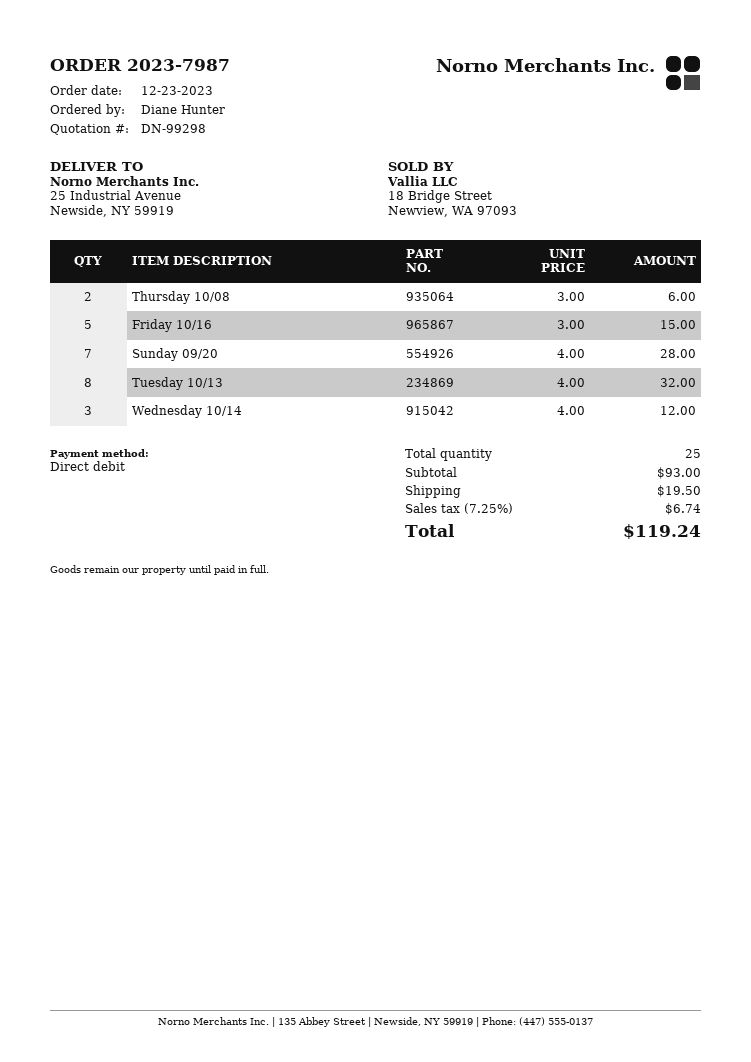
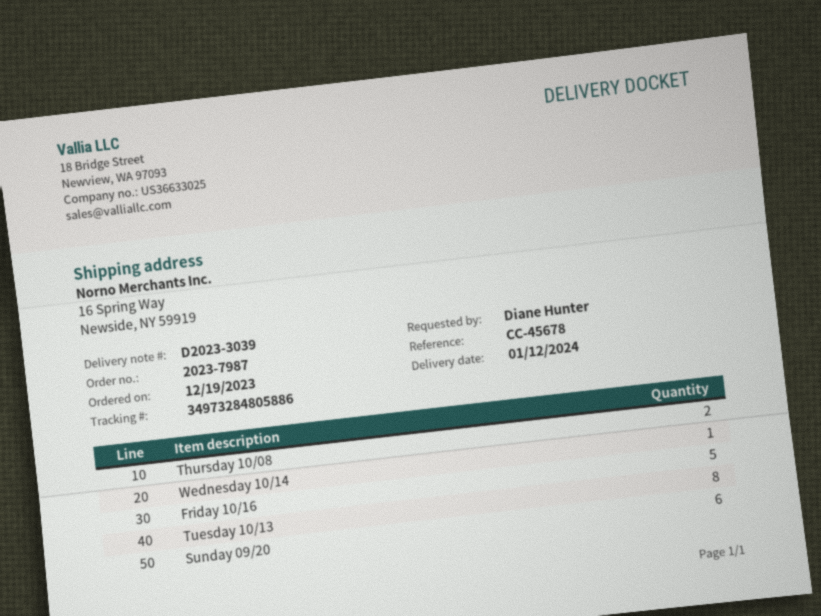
order date: 2023-12-23 -> 2023-12-19
ship to: 25 Industrial Avenue, Newside, NY 59919 -> 16 Spring Way, Newside, NY 59919
Sunday 09/20: 7 -> 6
Wednesday 10/14: 3 -> 1

